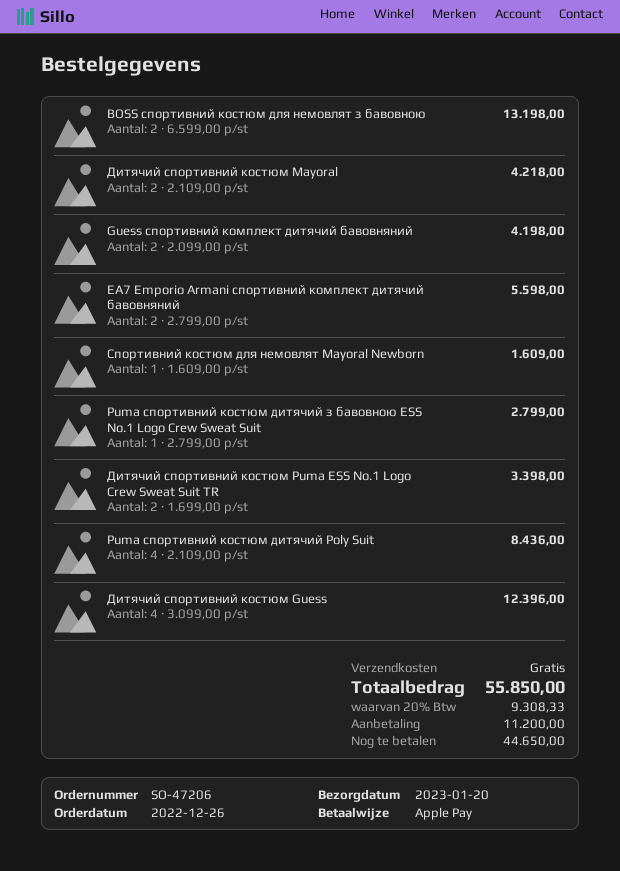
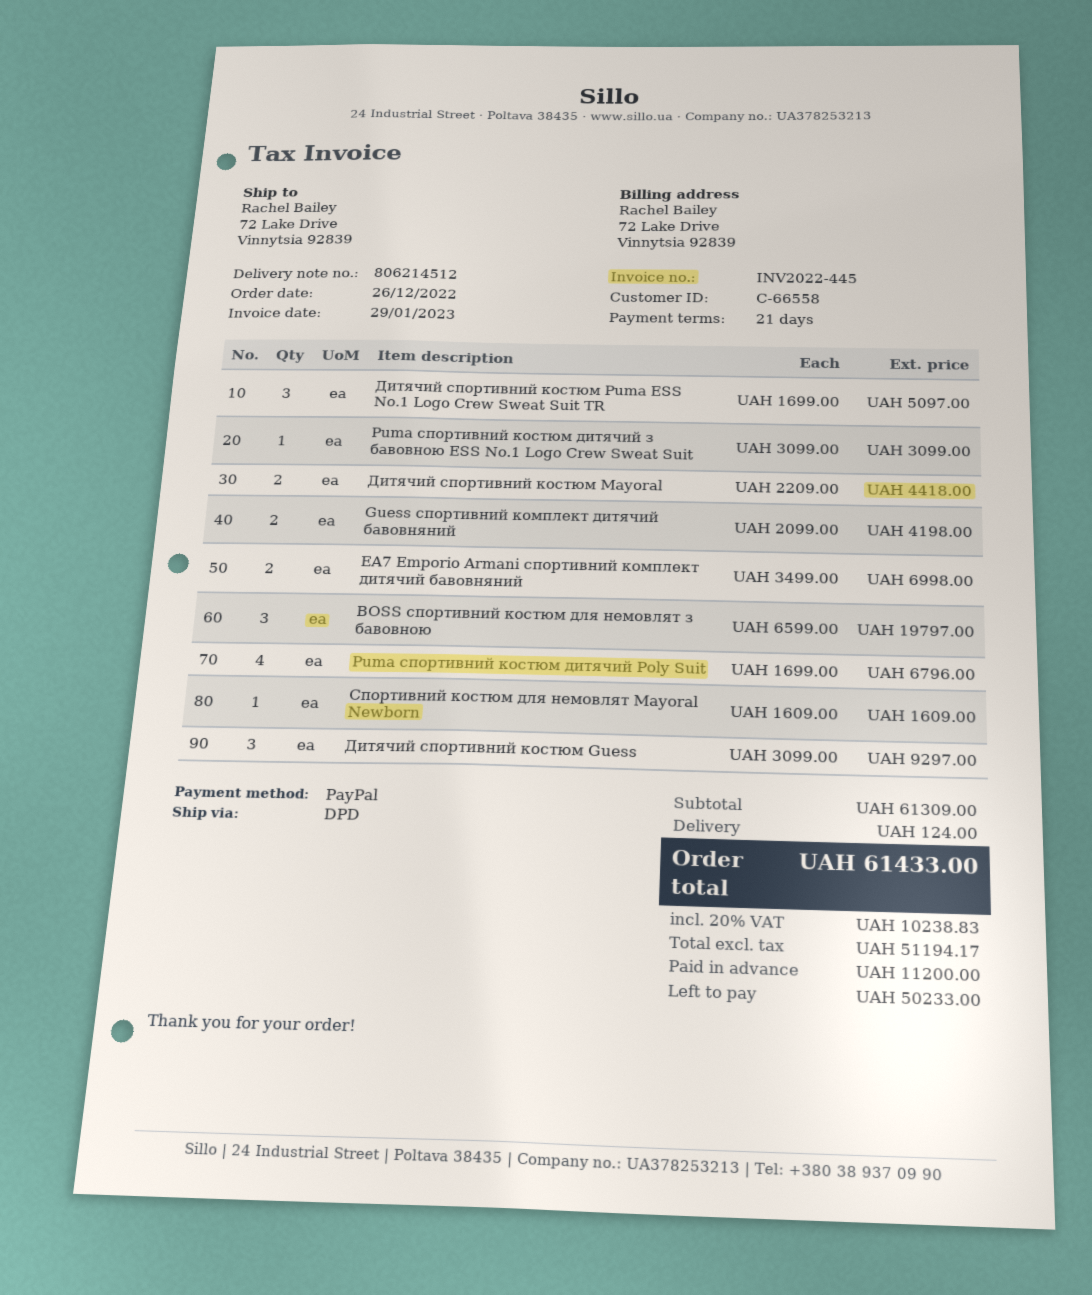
payment method: Apple Pay -> PayPal
BOSS спортивний костюм для немовлят з бавовною: 2 x 6599.00 = 13198.00 -> 3 x 6599.00 = 19797.00
Дитячий спортивний костюм Mayoral: 2 x 2109.00 = 4218.00 -> 2 x 2209.00 = 4418.00
EA7 Emporio Armani спортивний комплект дитячий бавовняний: 2 x 2799.00 = 5598.00 -> 2 x 3499.00 = 6998.00
Puma спортивний костюм дитячий з бавовною ESS No.1 Logo Crew Sweat Suit: 1 x 2799.00 = 2799.00 -> 1 x 3099.00 = 3099.00
Дитячий спортивний костюм Puma ESS No.1 Logo Crew Sweat Suit TR: 2 x 1699.00 = 3398.00 -> 3 x 1699.00 = 5097.00
Puma спортивний костюм дитячий Poly Suit: 4 x 2109.00 = 8436.00 -> 4 x 1699.00 = 6796.00
Дитячий спортивний костюм Guess: 4 x 3099.00 = 12396.00 -> 3 x 3099.00 = 9297.00
shipping: 0.00 -> 124.00
tax: 20% = 9308.33 -> 20% = 10238.83
total: 55850.00 -> 61433.00
balance: 44650.00 -> 50233.00

